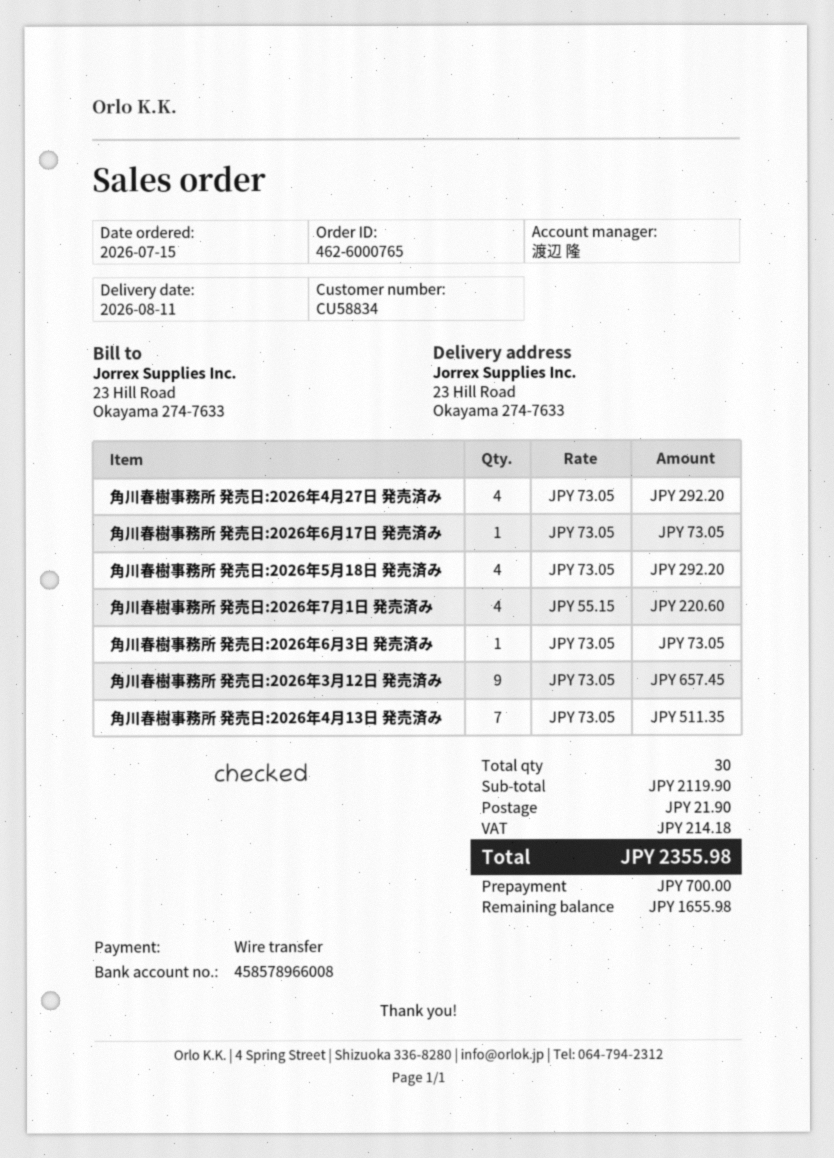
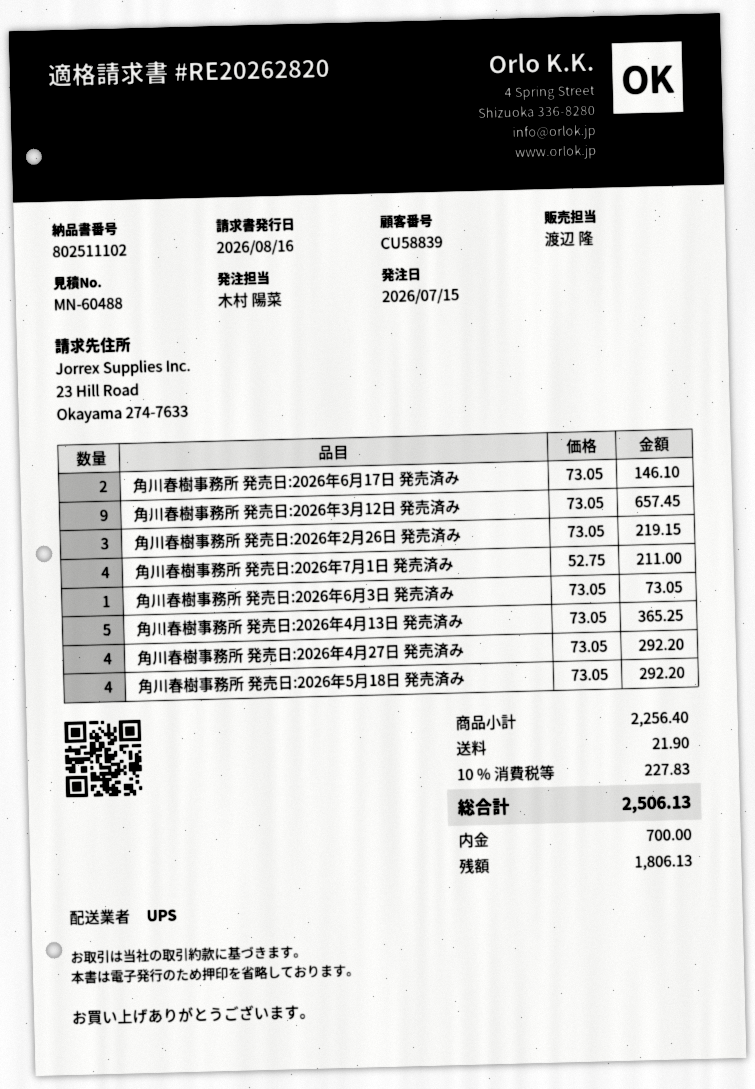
customer number: CU58834 -> CU58839
角川春樹事務所 発売日:2026年6月17日 発売済み: 1 x 73.05 = 73.05 -> 2 x 73.05 = 146.10
角川春樹事務所 発売日:2026年7月1日 発売済み: 4 x 55.15 = 220.60 -> 4 x 52.75 = 211.00
角川春樹事務所 発売日:2026年4月13日 発売済み: 7 x 73.05 = 511.35 -> 5 x 73.05 = 365.25
角川春樹事務所 発売日:2026年2月26日 発売済み: none -> 3 x 73.05 = 219.15
subtotal: 2119.90 -> 2256.40
tax: 214.18 -> 227.83
total: 2355.98 -> 2506.13
balance: 1655.98 -> 1806.13

